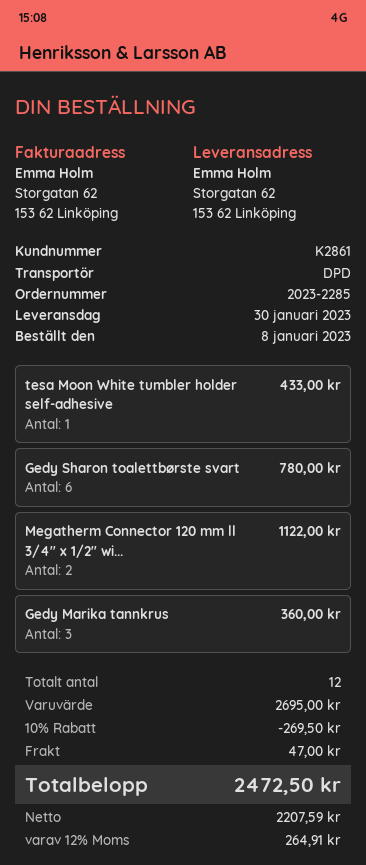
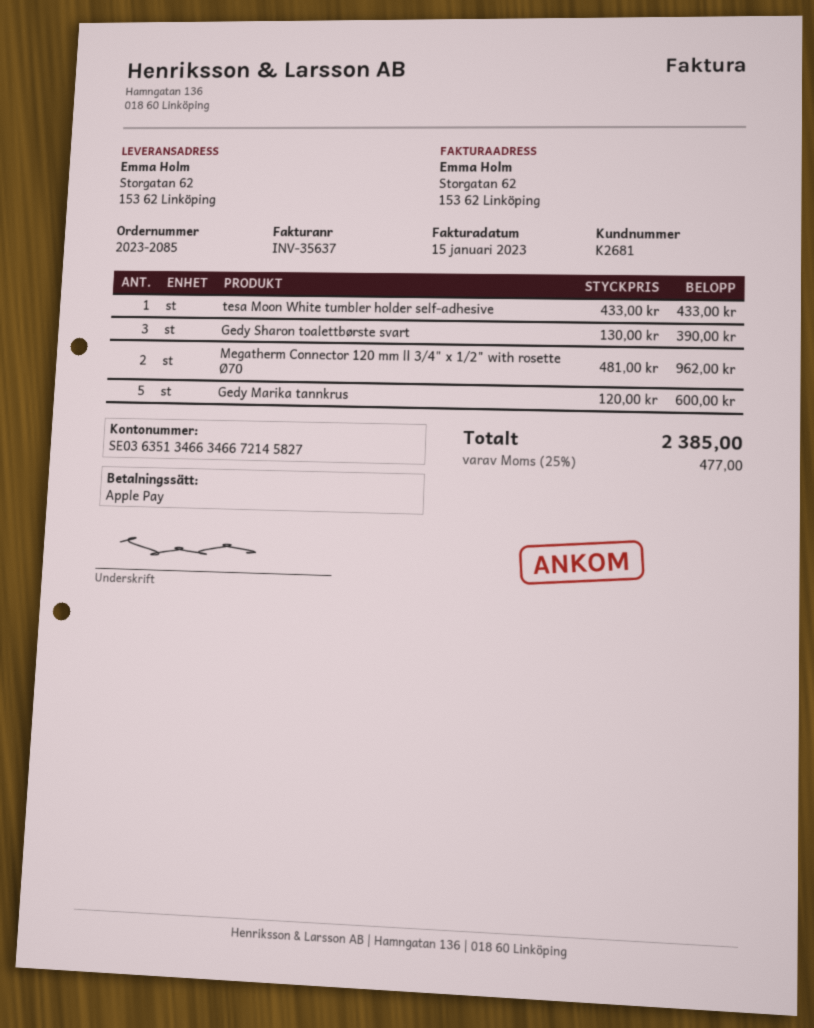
order number: 2023-2285 -> 2023-2085
customer number: K2861 -> K2681
Gedy Sharon toalettbørste svart: 6 for 780.00 -> 3 for 390.00
Megatherm Connector 120 mm ll 3/4" x 1/2" wi...: 2 for 1122.00 -> 2 for 962.00
Gedy Marika tannkrus: 3 for 360.00 -> 5 for 600.00
discount: 10% = 269.50 -> none
shipping: 47.00 -> none
tax: 12% = 264.91 -> 25% = 477.00
total: 2472.50 -> 2385.00

